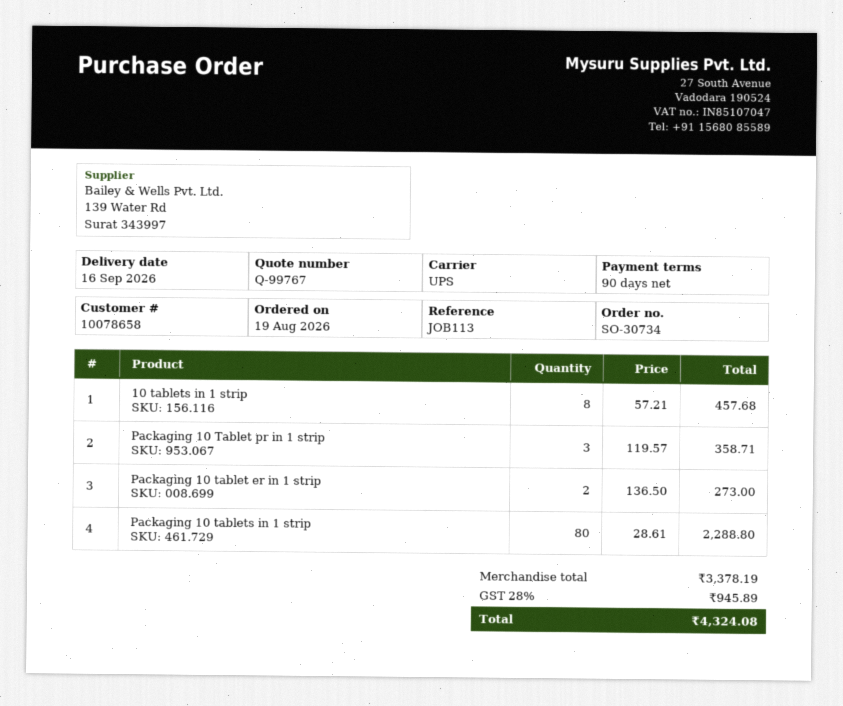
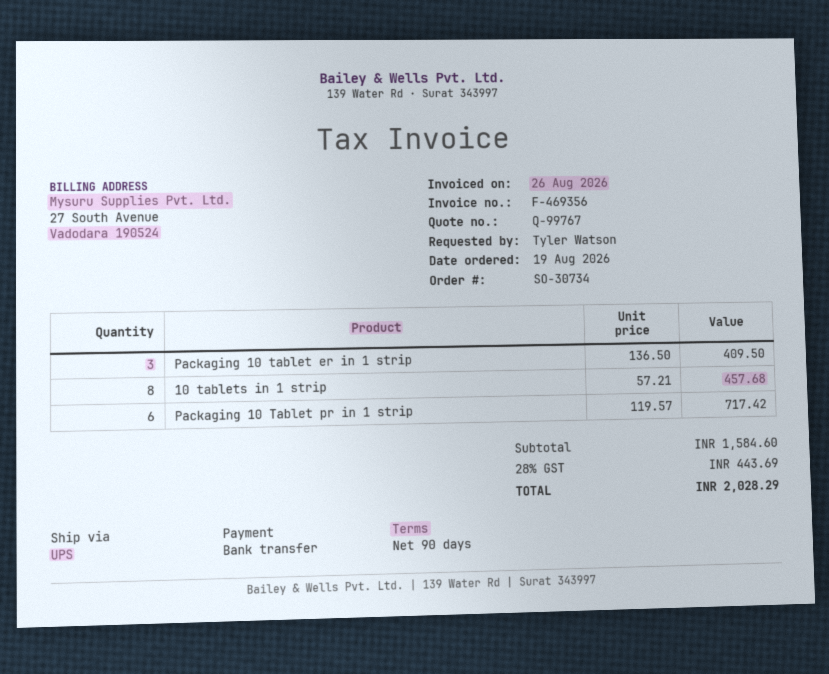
Packaging 10 Tablet pr in 1 strip: 3 x 119.57 = 358.71 -> 6 x 119.57 = 717.42
Packaging 10 tablet er in 1 strip: 2 x 136.50 = 273.00 -> 3 x 136.50 = 409.50
Packaging 10 tablets in 1 strip: 80 x 28.61 = 2288.80 -> none
subtotal: 3378.19 -> 1584.60
tax: 28% = 945.89 -> 28% = 443.69
total: 4324.08 -> 2028.29

